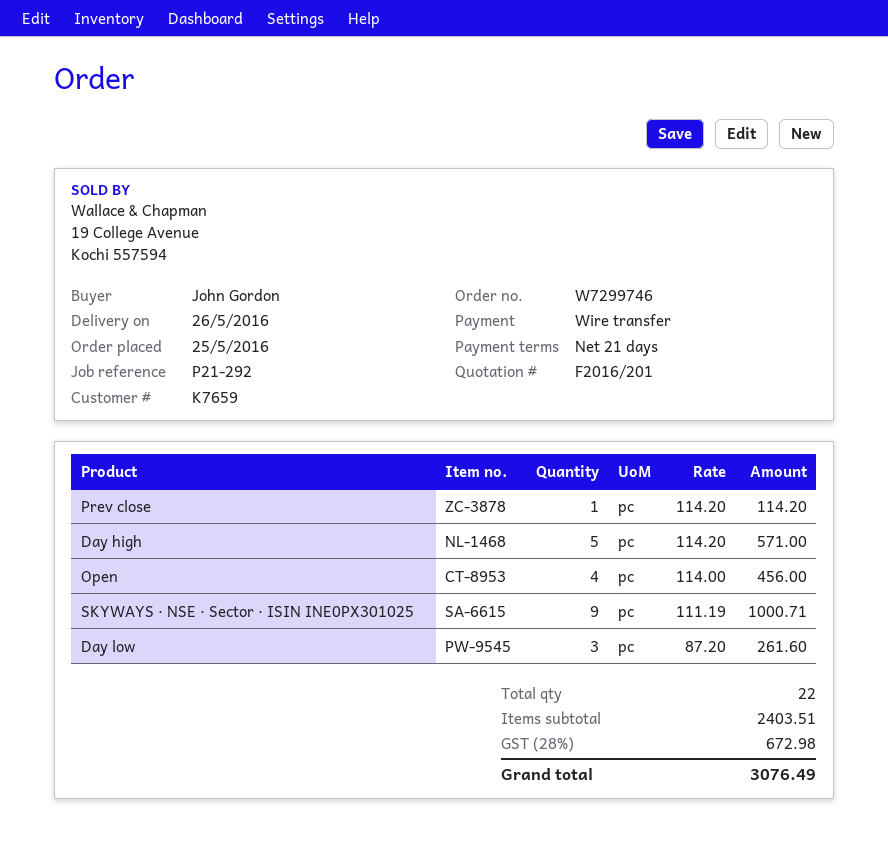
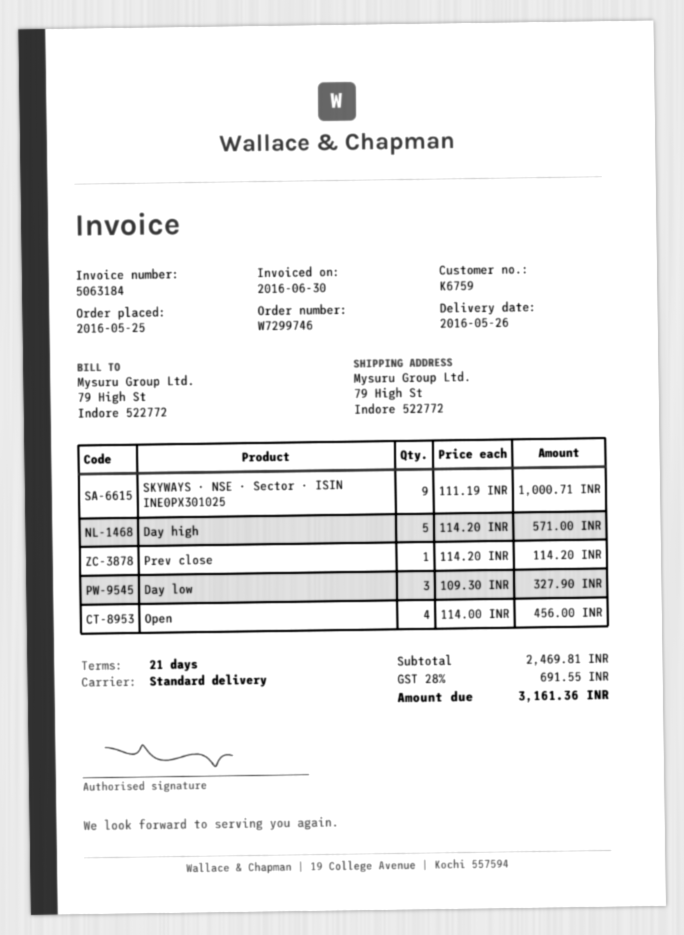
customer number: K7659 -> K6759
Day low: 3 x 87.20 = 261.60 -> 3 x 109.30 = 327.90
subtotal: 2403.51 -> 2469.81
tax: 28% = 672.98 -> 28% = 691.55
total: 3076.49 -> 3161.36

